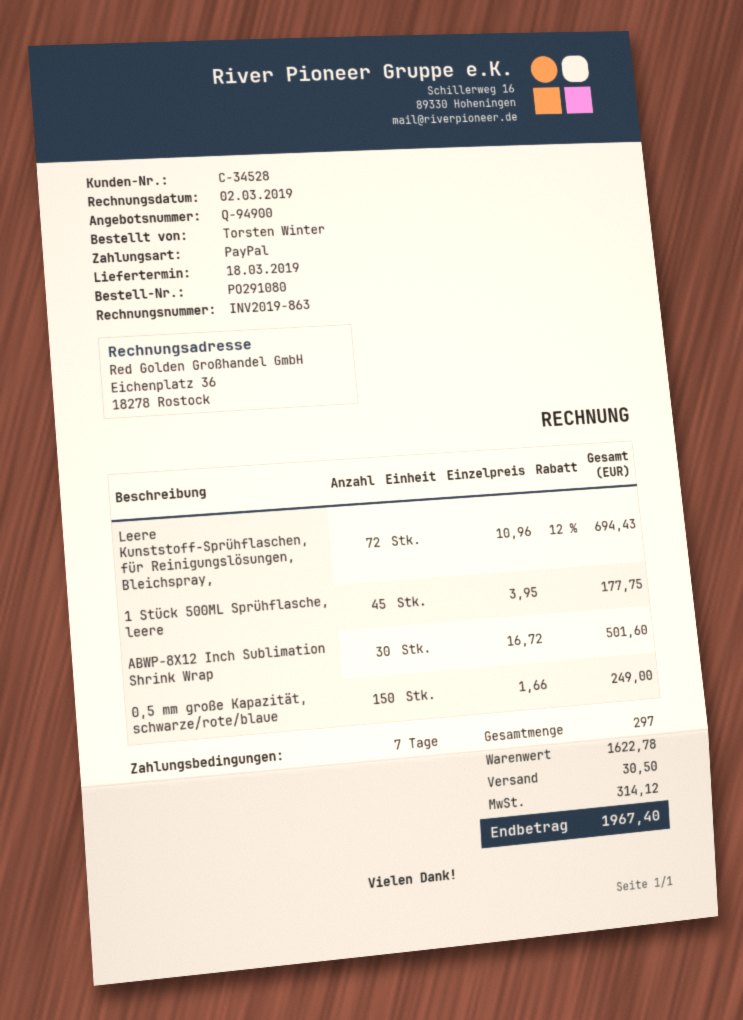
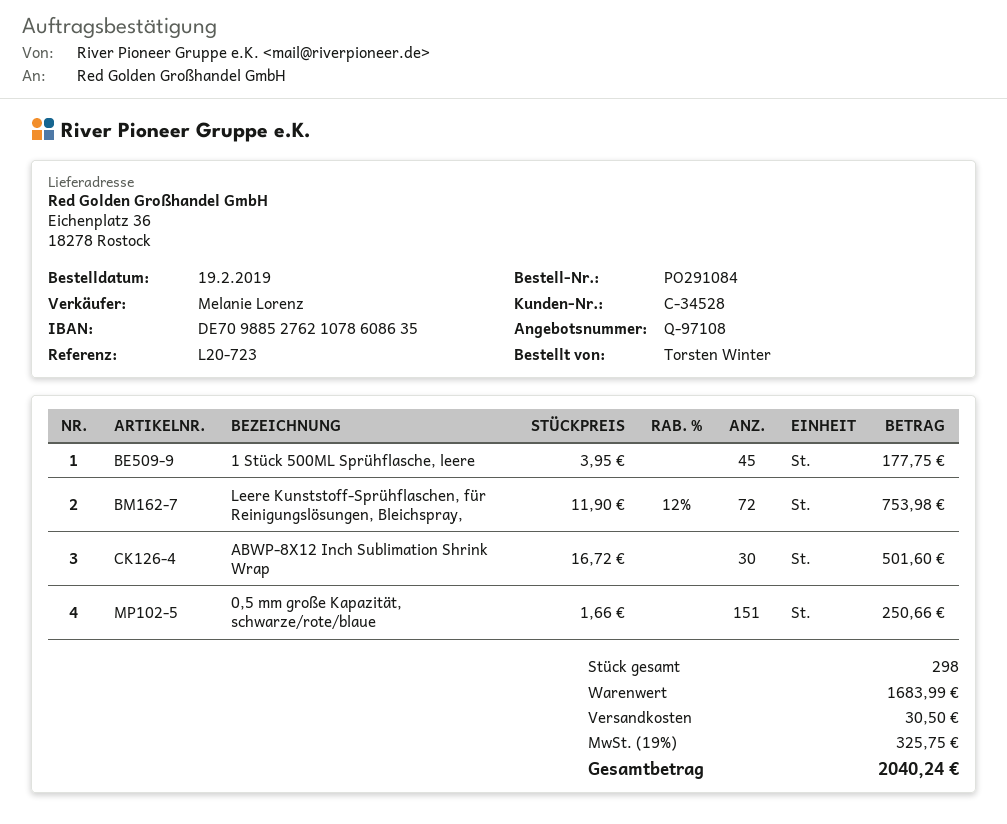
quote number: Q-94900 -> Q-97108
order number: PO291080 -> PO291084
Leere Kunststoff-Sprühflaschen, für Reinigungslösungen, Bleichspray,: 72 x 10.96 - 12% = 694.43 -> 72 x 11.90 - 12% = 753.98
0,5 mm große Kapazität, schwarze/rote/blaue: 150 x 1.66 = 249.00 -> 151 x 1.66 = 250.66
total quantity: 297 -> 298
subtotal: 1622.78 -> 1683.99
tax: 314.12 -> 325.75
total: 1967.40 -> 2040.24

